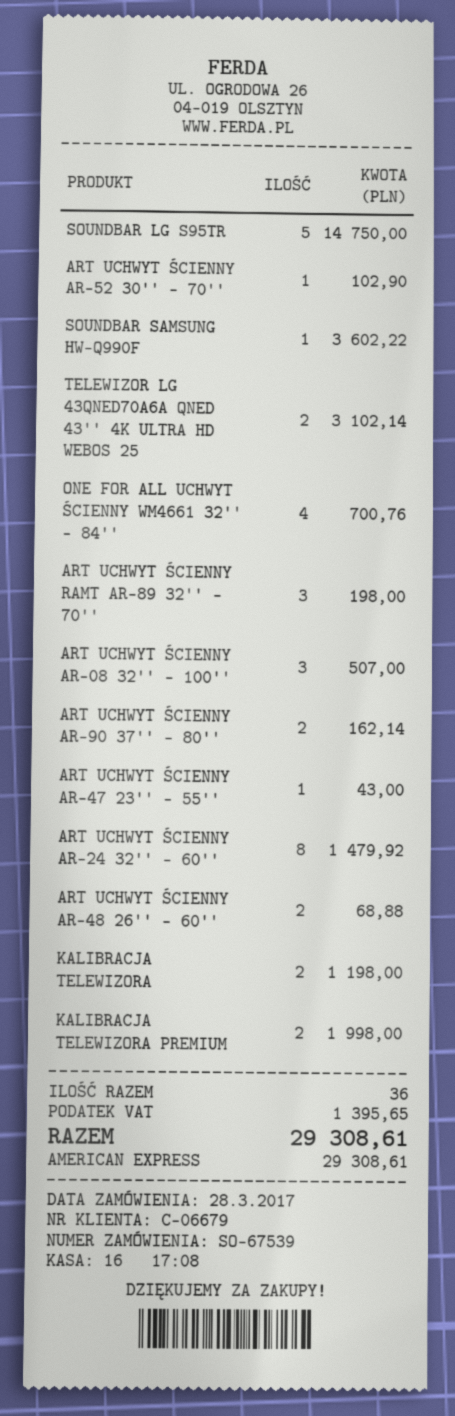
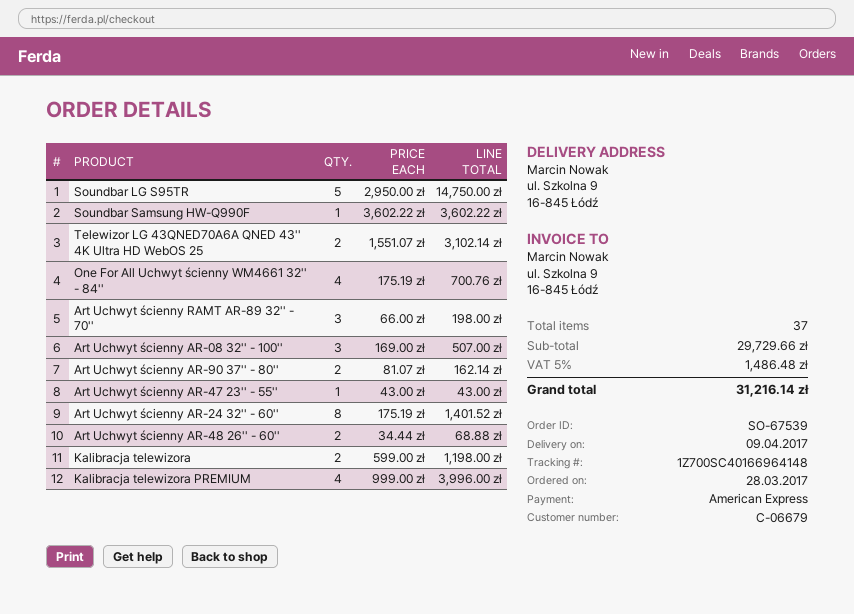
ART UCHWYT ŚCIENNY AR-52 30'' - 70'': 1 for 102.90 -> none
ART UCHWYT ŚCIENNY AR-24 32'' - 60'': 8 for 1479.92 -> 8 for 1401.52
KALIBRACJA TELEWIZORA PREMIUM: 2 for 1998.00 -> 4 for 3996.00
total quantity: 36 -> 37
tax: 1395.65 -> 1486.48
total: 29308.61 -> 31216.14

